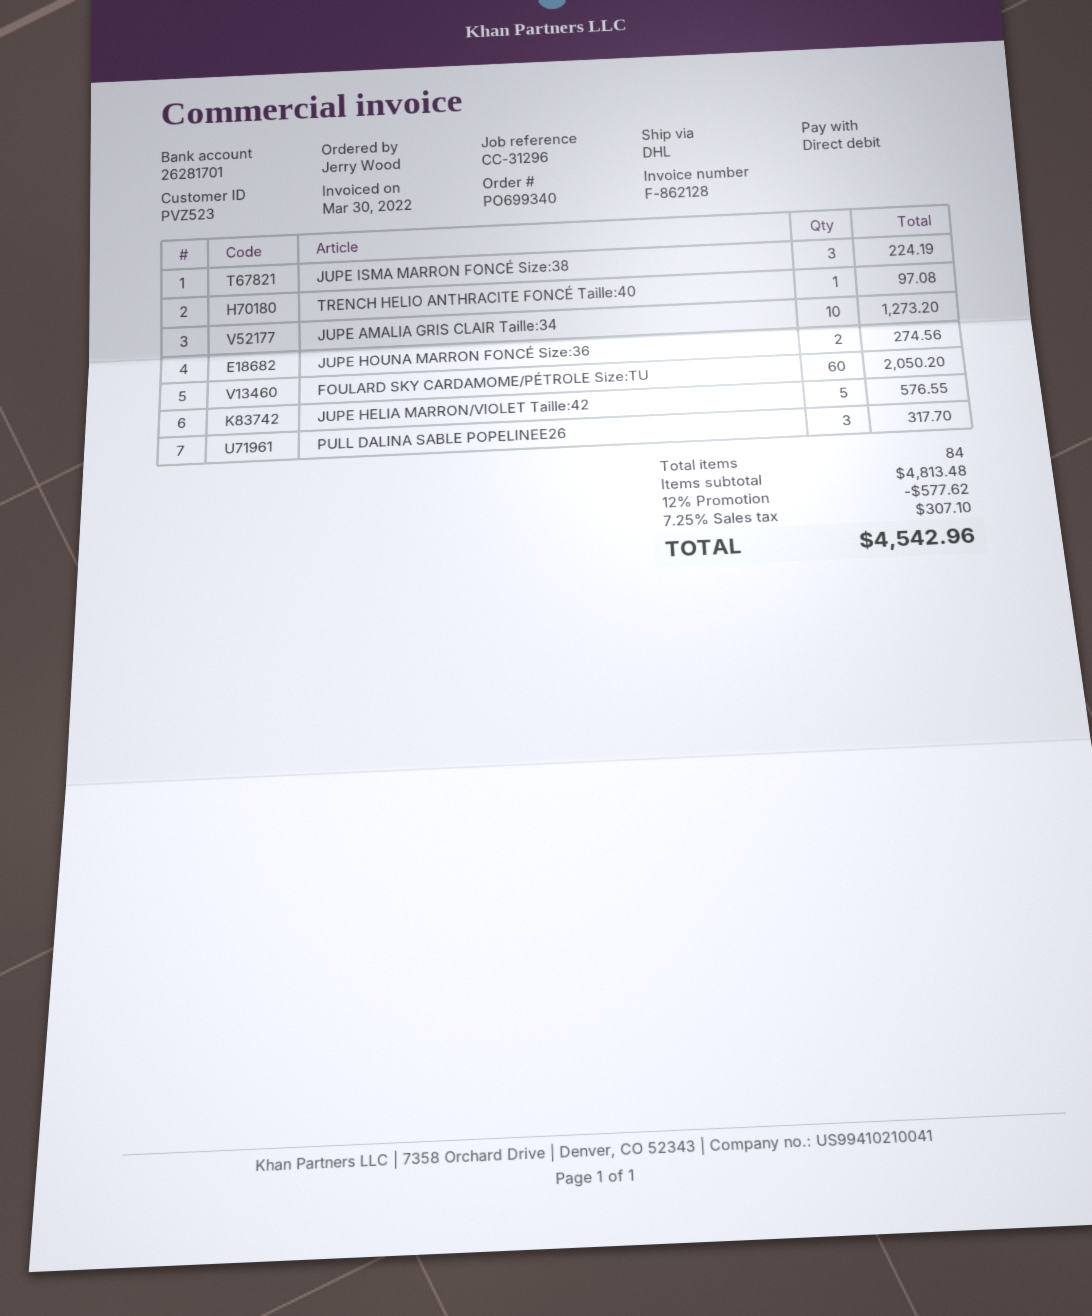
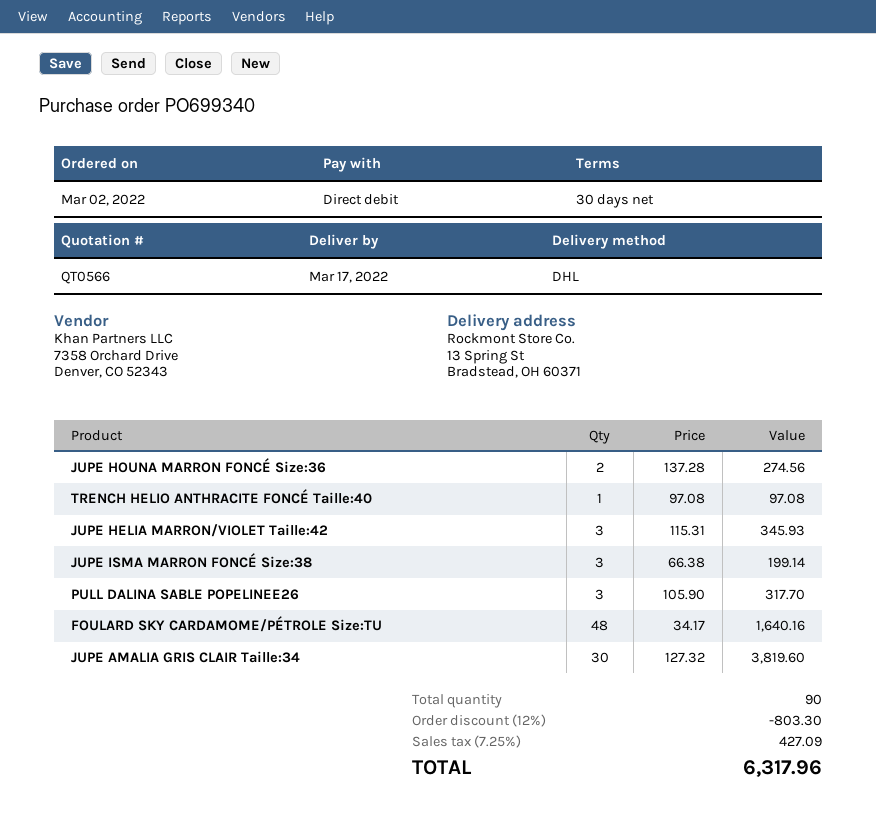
JUPE ISMA MARRON FONCÉ Size:38: 3 for 224.19 -> 3 for 199.14
JUPE AMALIA GRIS CLAIR Taille:34: 10 for 1273.20 -> 30 for 3819.60
FOULARD SKY CARDAMOME/PÉTROLE Size:TU: 60 for 2050.20 -> 48 for 1640.16
JUPE HELIA MARRON/VIOLET Taille:42: 5 for 576.55 -> 3 for 345.93
total quantity: 84 -> 90
discount: 12% = 577.62 -> 12% = 803.30
tax: 7.25% = 307.10 -> 7.25% = 427.09
total: 4542.96 -> 6317.96

